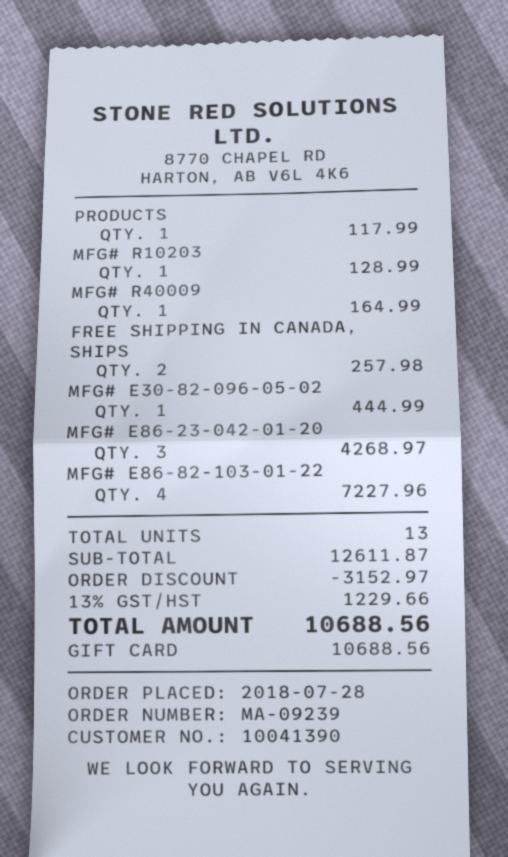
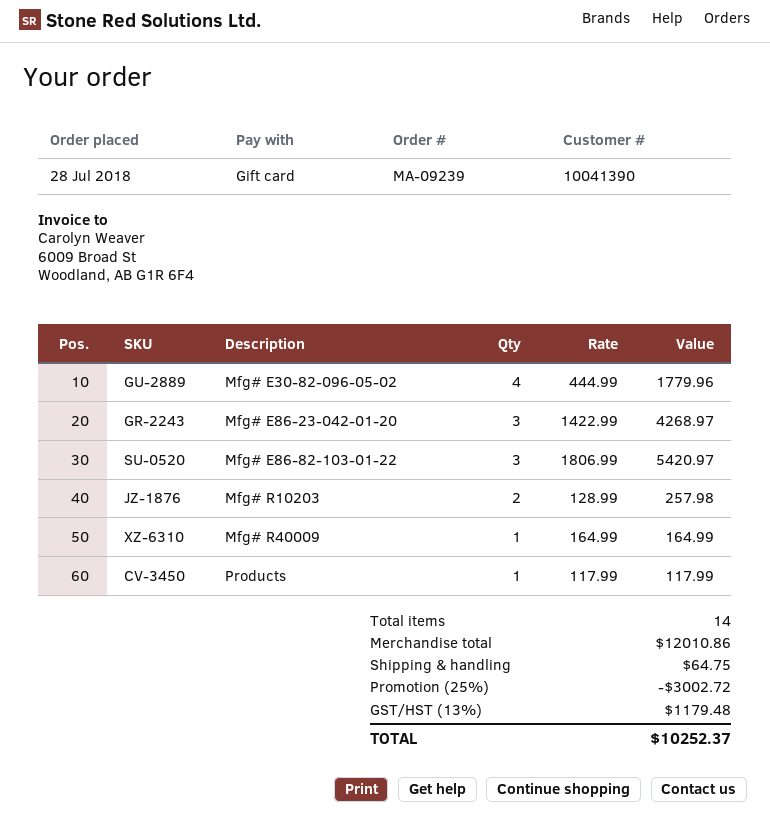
MFG# R10203: 1 for 128.99 -> 2 for 257.98
FREE SHIPPING IN CANADA, SHIPS: 2 for 257.98 -> none
MFG# E30-82-096-05-02: 1 for 444.99 -> 4 for 1779.96
MFG# E86-82-103-01-22: 4 for 7227.96 -> 3 for 5420.97
total quantity: 13 -> 14
subtotal: 12611.87 -> 12010.86
discount: 3152.97 -> 3002.72
shipping: none -> 64.75
tax: 13% = 1229.66 -> 13% = 1179.48
total: 10688.56 -> 10252.37

